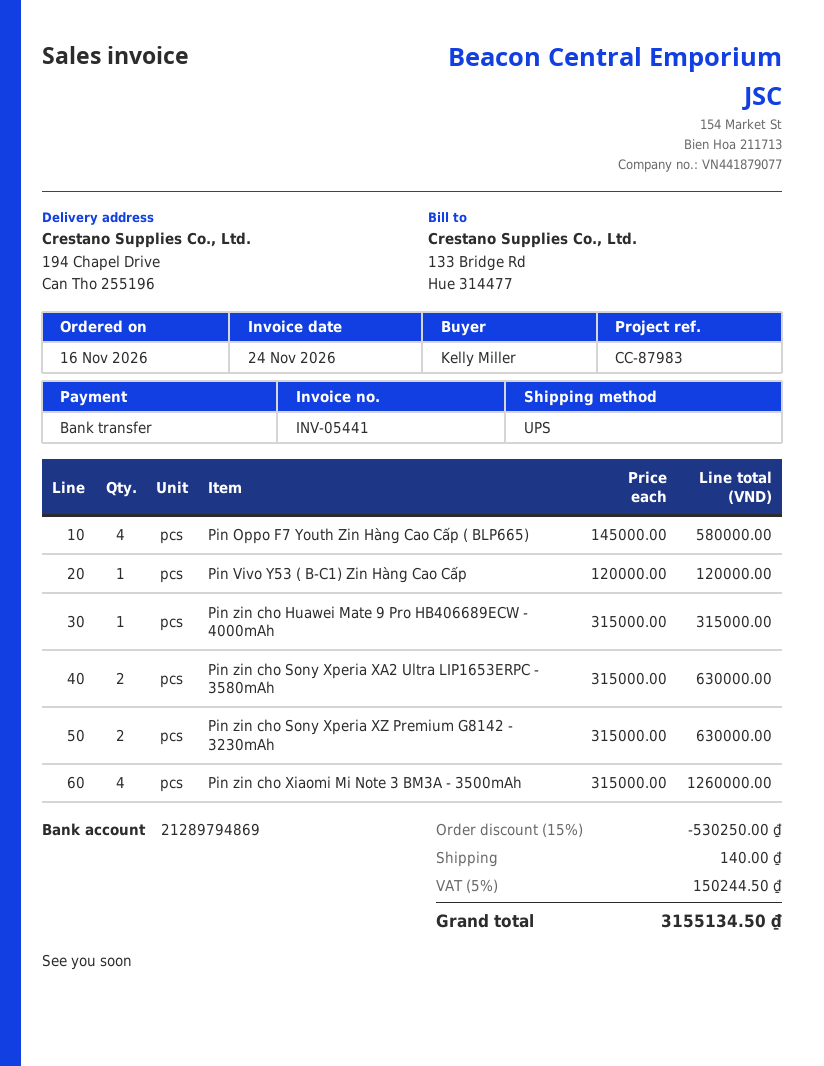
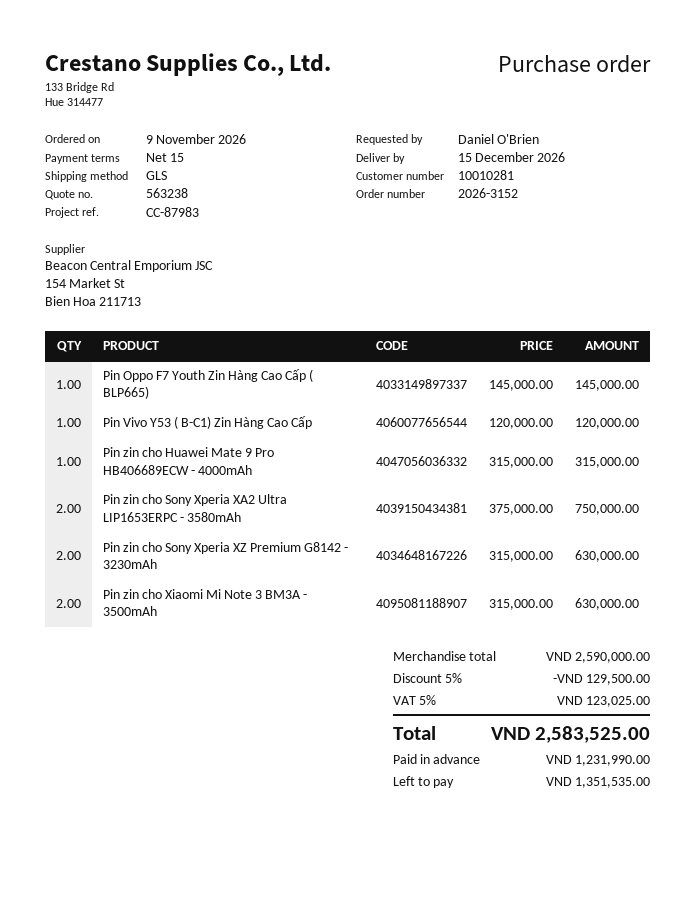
order date: 2026-11-16 -> 2026-11-09
ordered by: Kelly Miller -> Daniel O'Brien
shipping method: UPS -> GLS
Pin Oppo F7 Youth Zin Hàng Cao Cấp ( BLP665): 4 x 145000.00 = 580000.00 -> 1 x 145000.00 = 145000.00
Pin zin cho Sony Xperia XA2 Ultra LIP1653ERPC - 3580mAh: 2 x 315000.00 = 630000.00 -> 2 x 375000.00 = 750000.00
Pin zin cho Xiaomi Mi Note 3 BM3A - 3500mAh: 4 x 315000.00 = 1260000.00 -> 2 x 315000.00 = 630000.00
discount: 15% = 530250.00 -> 5% = 129500.00
shipping: 140.00 -> none
tax: 5% = 150244.50 -> 5% = 123025.00
total: 3155134.50 -> 2583525.00

